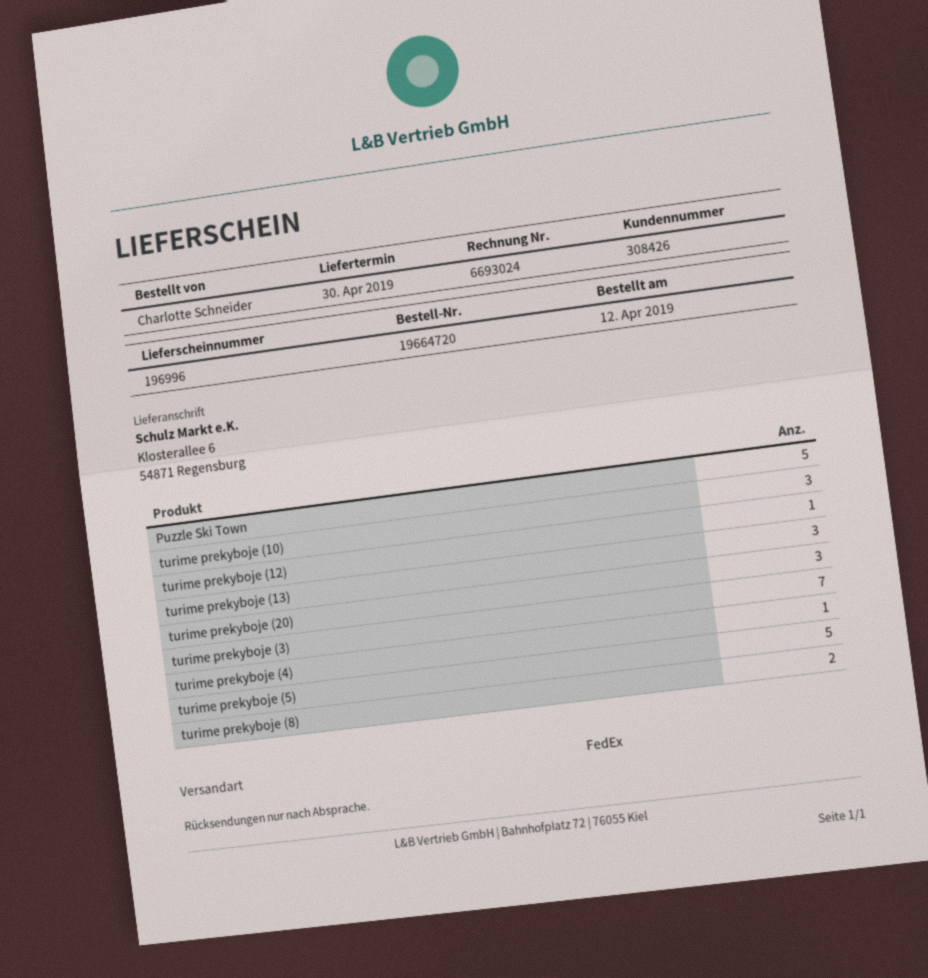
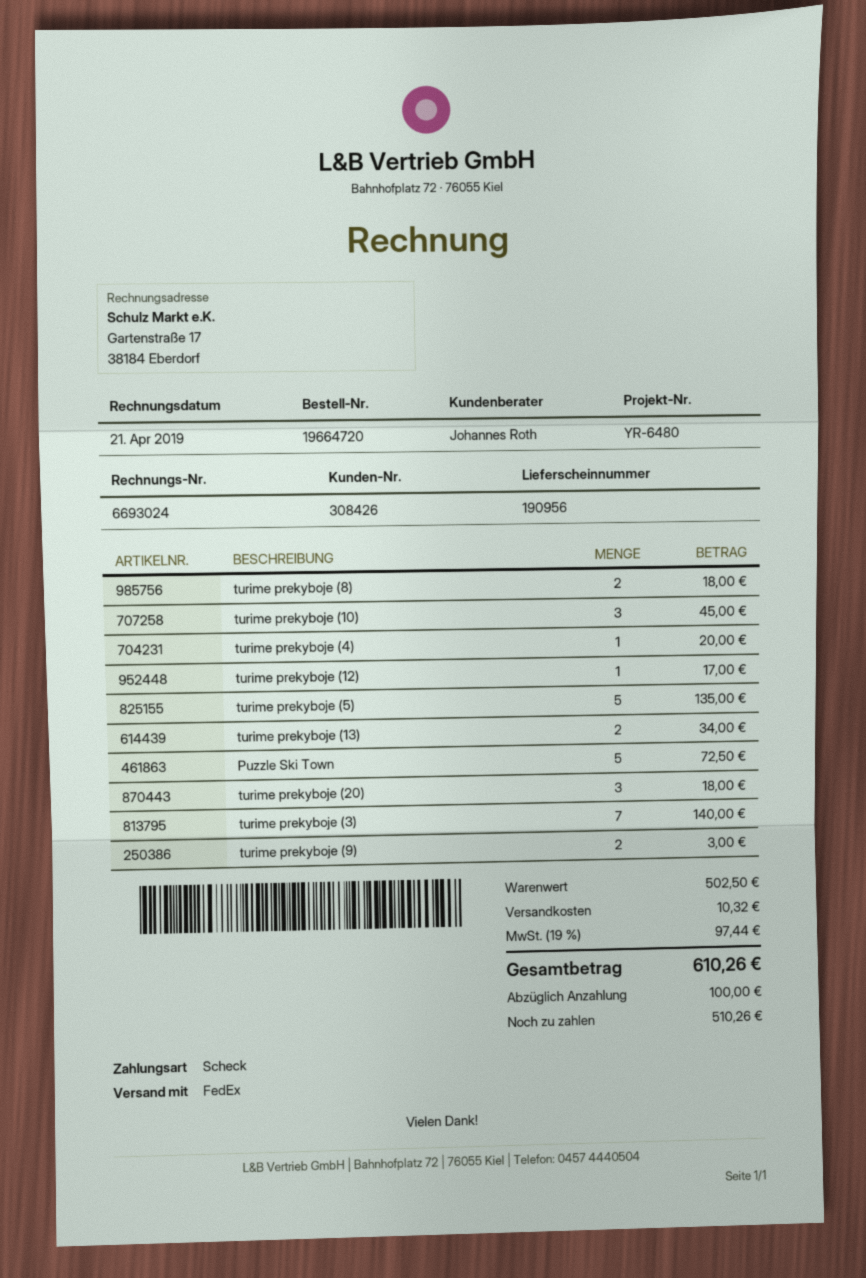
delivery note number: 196996 -> 190956
turime prekyboje (13): 3 -> 2
turime prekyboje (9): none -> 2

